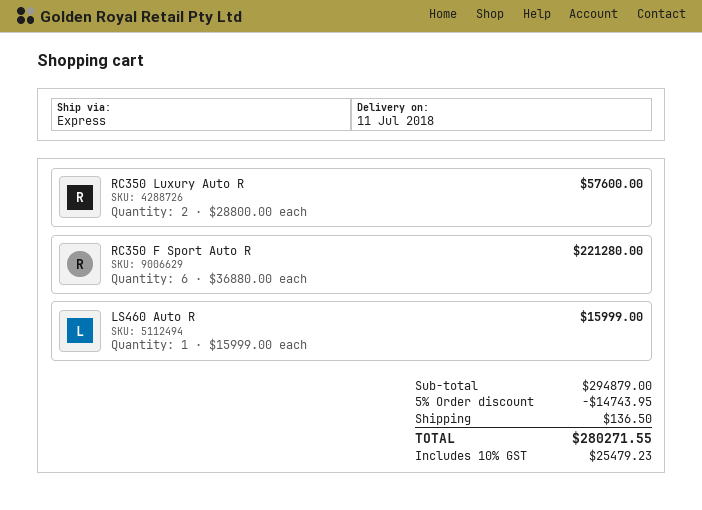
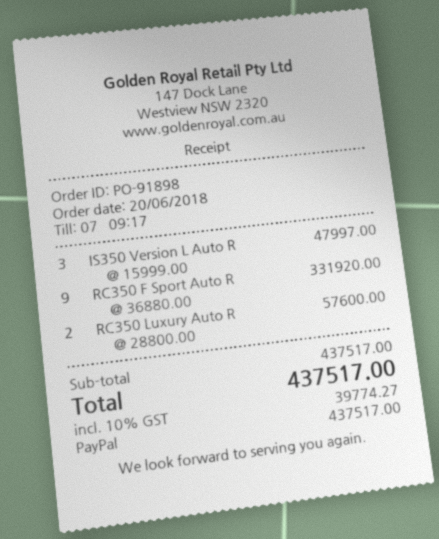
RC350 F Sport Auto R: 6 x 36880.00 = 221280.00 -> 9 x 36880.00 = 331920.00
LS460 Auto R: 1 x 15999.00 = 15999.00 -> none
IS350 Version L Auto R: none -> 3 x 15999.00 = 47997.00
subtotal: 294879.00 -> 437517.00
discount: 5% = 14743.95 -> none
shipping: 136.50 -> none
tax: 10% = 25479.23 -> 10% = 39774.27
total: 280271.55 -> 437517.00

